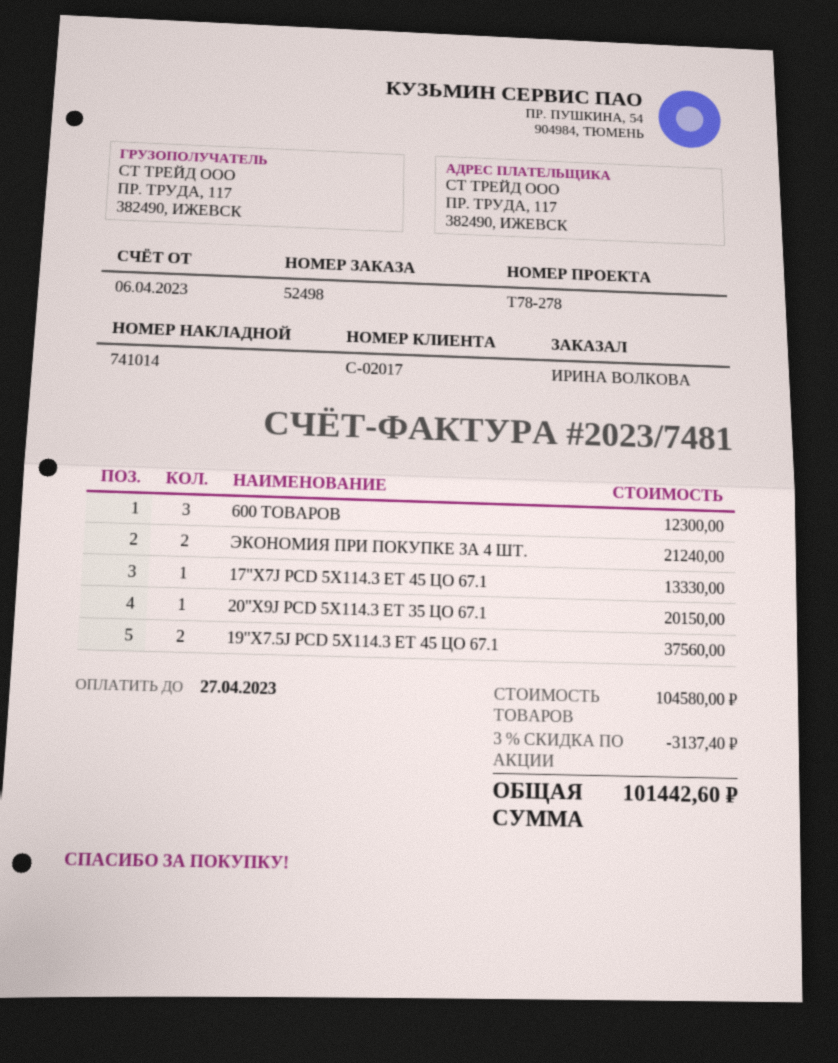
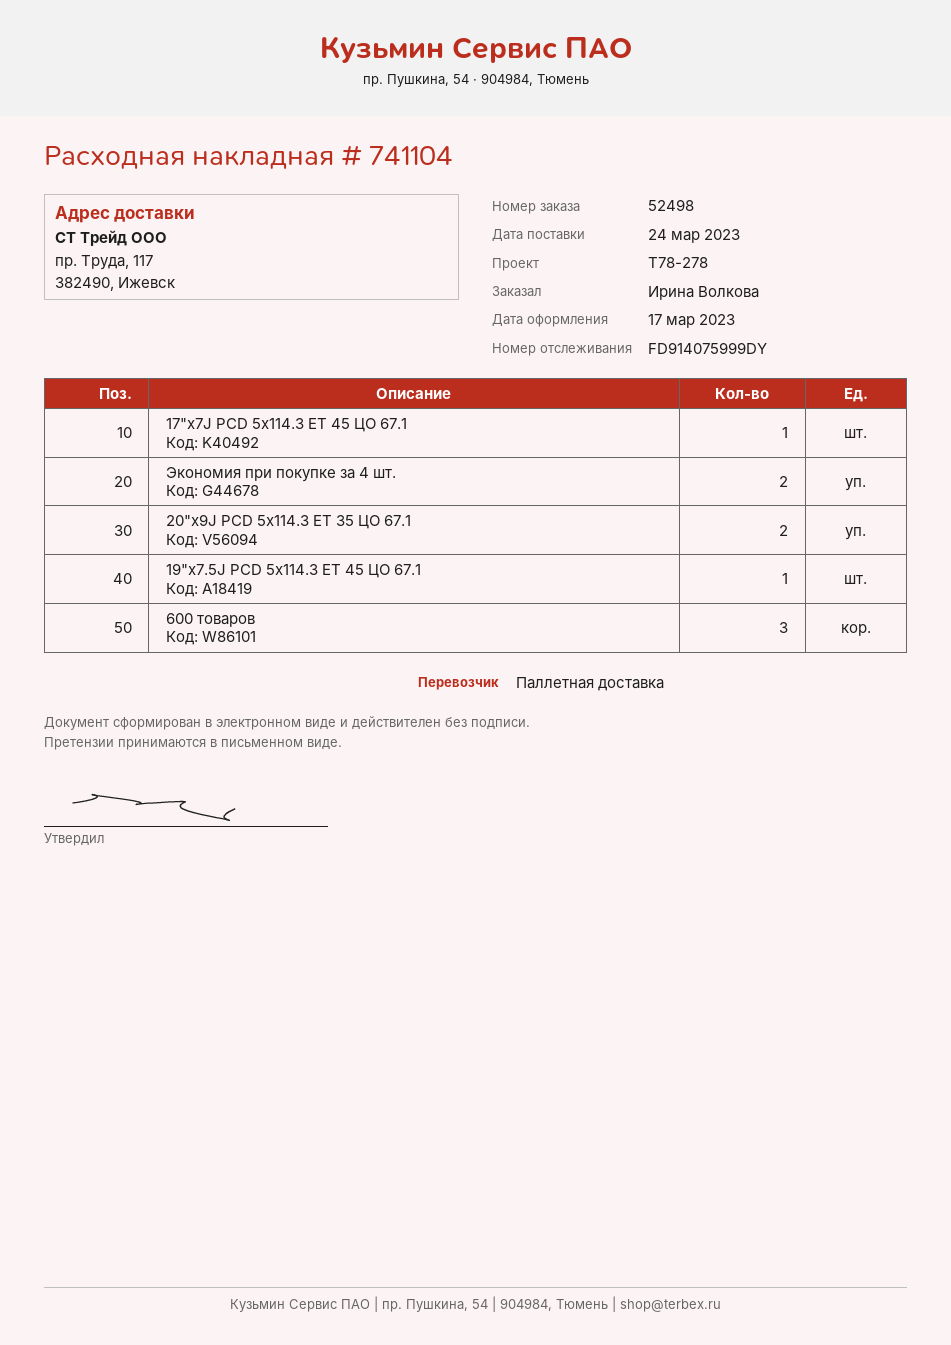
delivery note number: 741014 -> 741104
20"X9J PCD 5X114.3 ЕТ 35 ЦО 67.1: 1 -> 2
19"X7.5J PCD 5X114.3 ЕТ 45 ЦО 67.1: 2 -> 1

